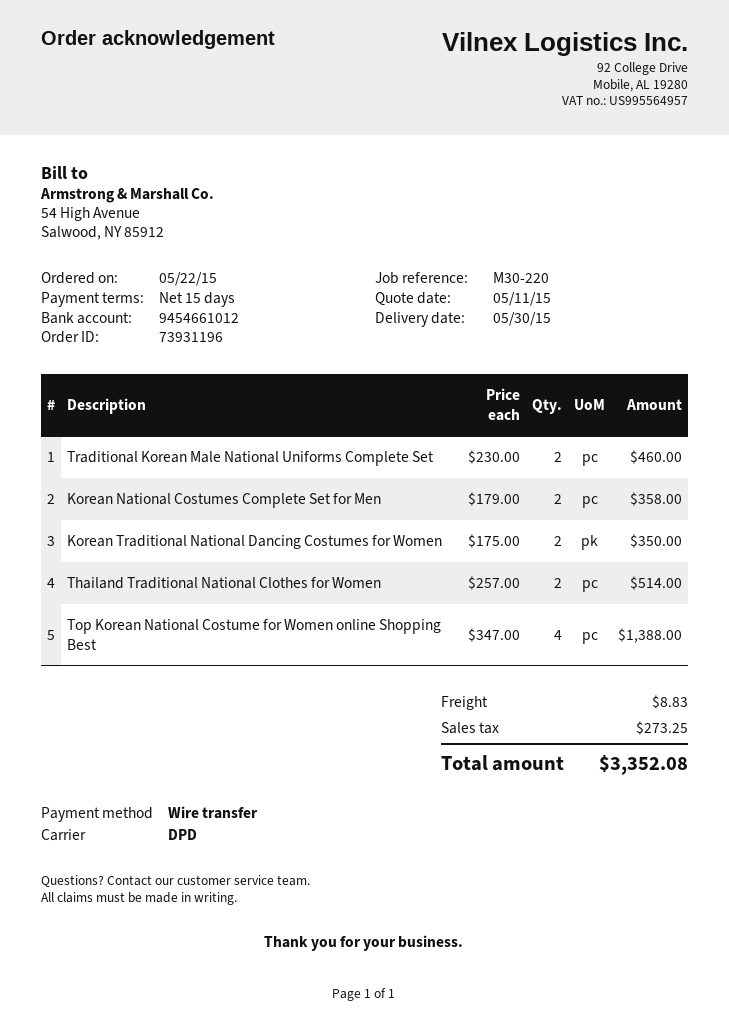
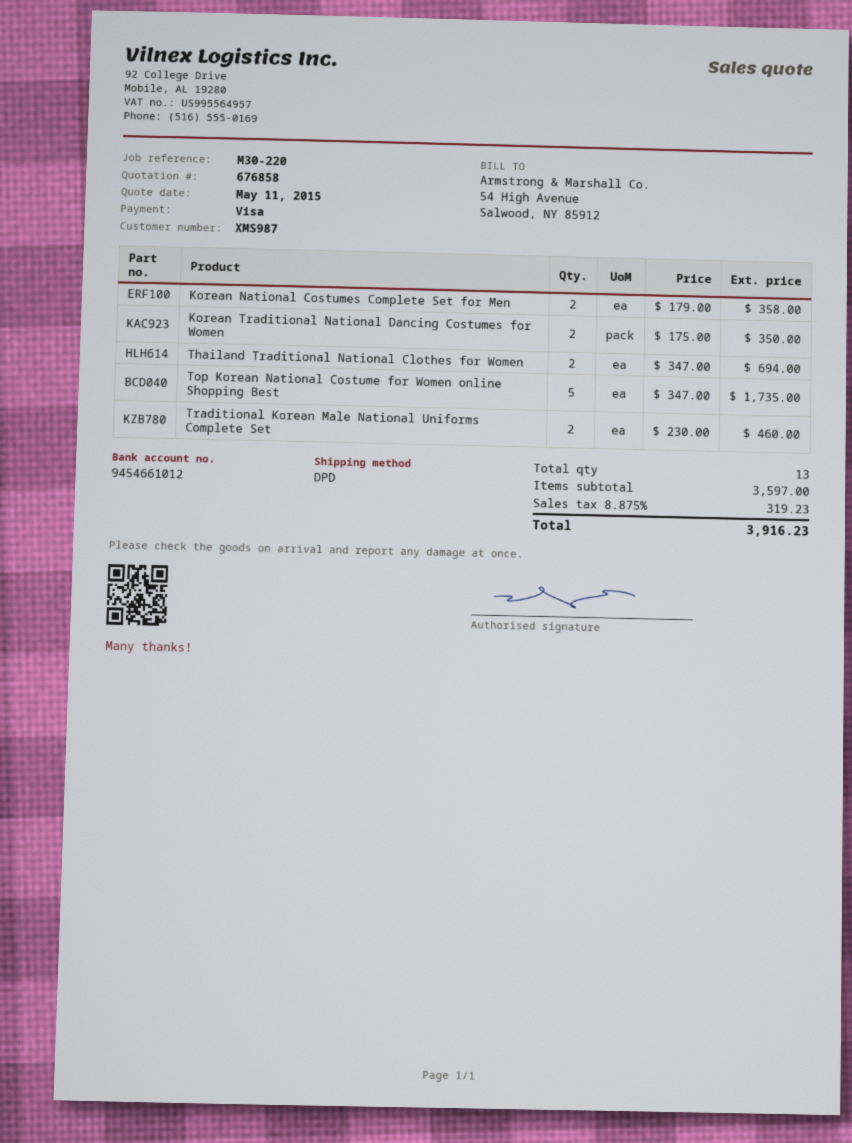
payment method: bank transfer -> Visa
Thailand Traditional National Clothes for Women: 2 x 257.00 = 514.00 -> 2 x 347.00 = 694.00
Top Korean National Costume for Women online Shopping Best: 4 x 347.00 = 1388.00 -> 5 x 347.00 = 1735.00
shipping: 8.83 -> none
tax: 273.25 -> 319.23
total: 3352.08 -> 3916.23

